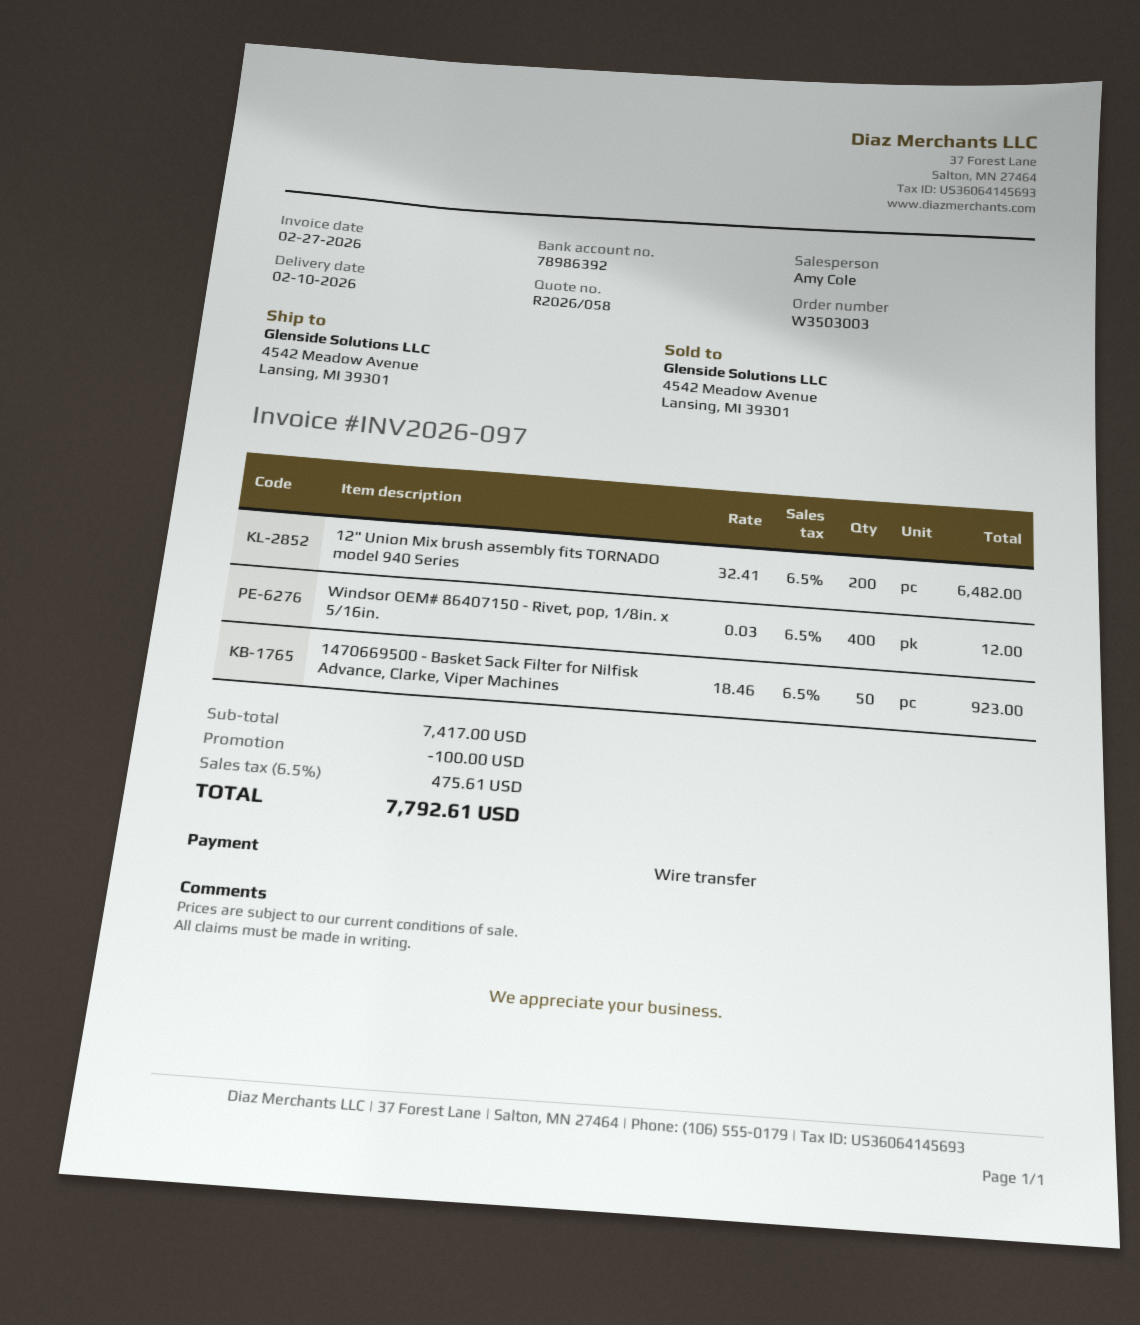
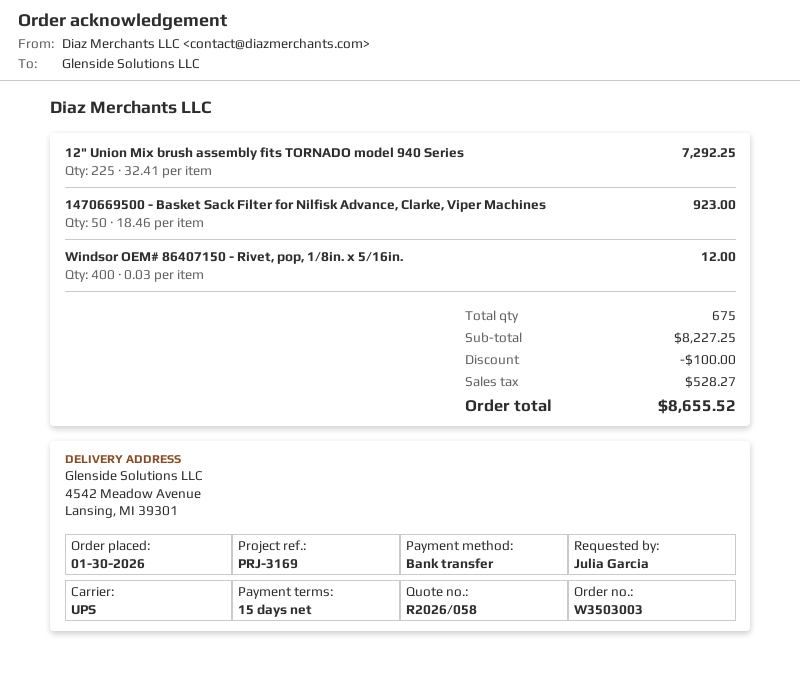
12" Union Mix brush assembly fits TORNADO model 940 Series: 200 x 32.41 = 6482.00 -> 225 x 32.41 = 7292.25
subtotal: 7417.00 -> 8227.25
tax: 475.61 -> 528.27
total: 7792.61 -> 8655.52

